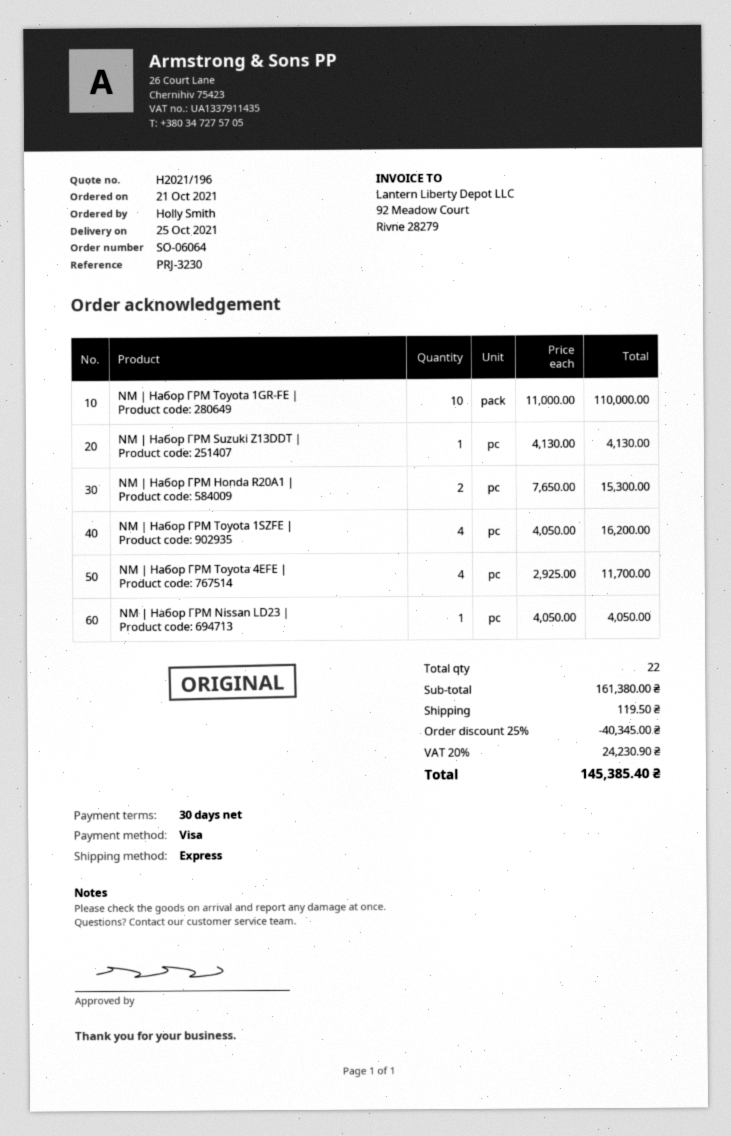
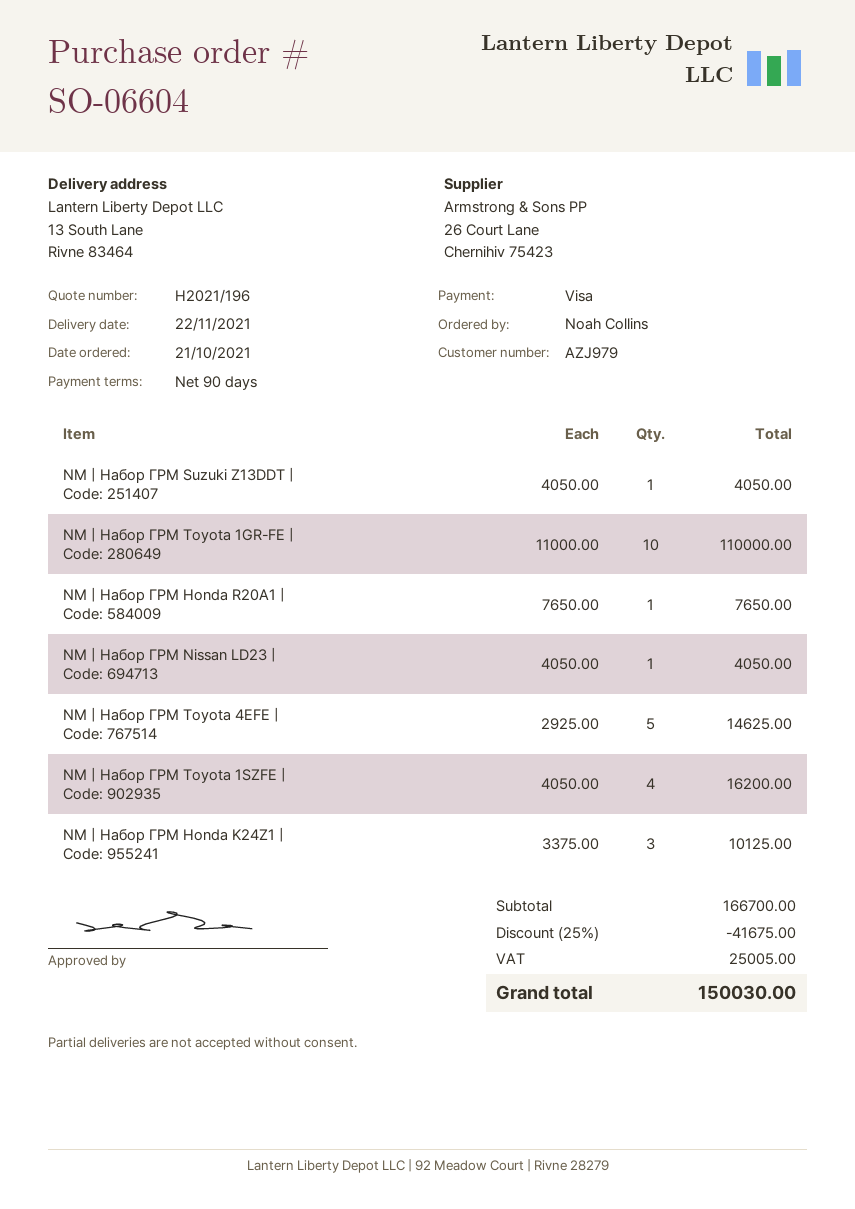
order number: SO-06064 -> SO-06604
delivery date: 2021-10-25 -> 2021-11-22
payment terms: 30 days -> 90 days
ordered by: Holly Smith -> Noah Collins
NM | Набор ГРМ Suzuki Z13DDT |: 1 x 4130.00 = 4130.00 -> 1 x 4050.00 = 4050.00
NM | Набор ГРМ Honda R20A1 |: 2 x 7650.00 = 15300.00 -> 1 x 7650.00 = 7650.00
NM | Набор ГРМ Toyota 4EFE |: 4 x 2925.00 = 11700.00 -> 5 x 2925.00 = 14625.00
NM | Набор ГРМ Honda K24Z1 |: none -> 3 x 3375.00 = 10125.00
subtotal: 161380.00 -> 166700.00
discount: 25% = 40345.00 -> 25% = 41675.00
shipping: 119.50 -> none
tax: 24230.90 -> 25005.00
total: 145385.40 -> 150030.00

